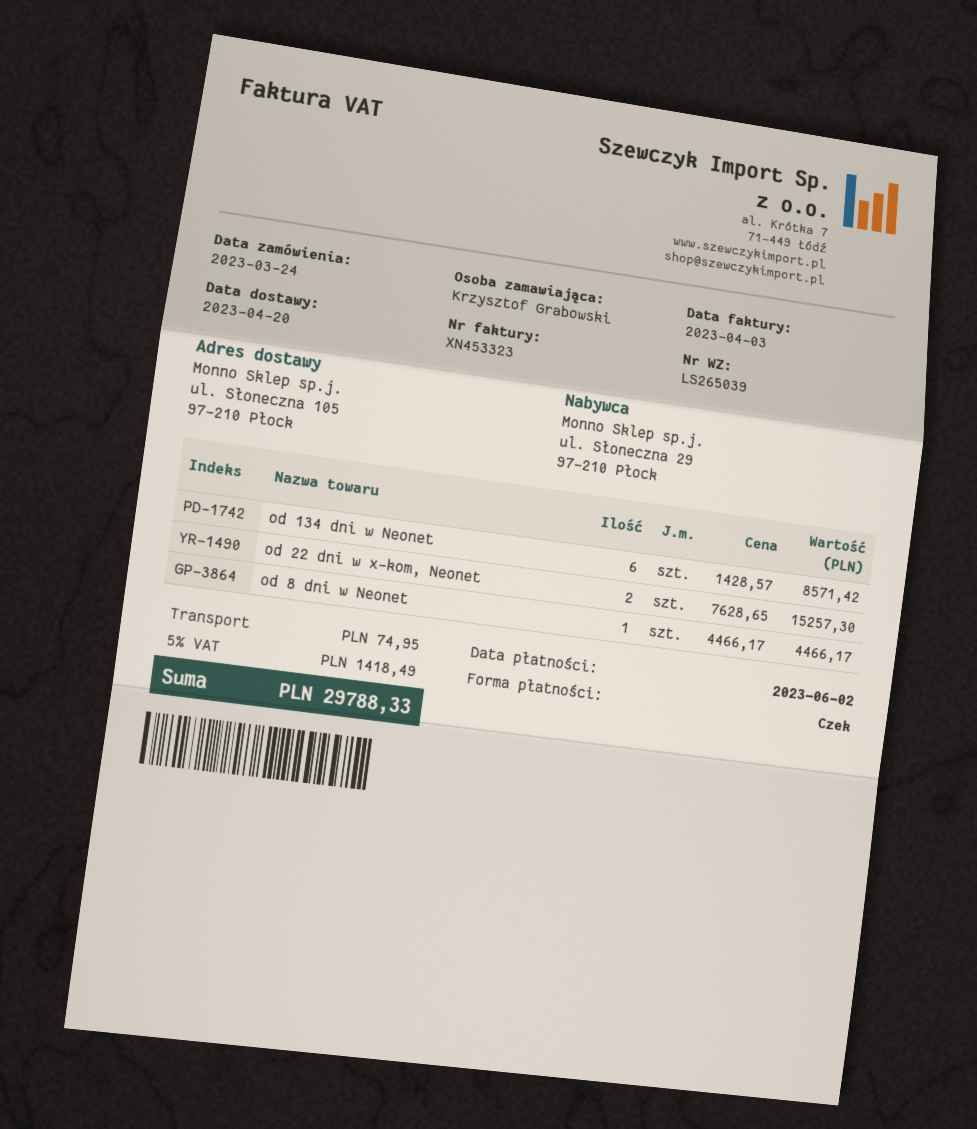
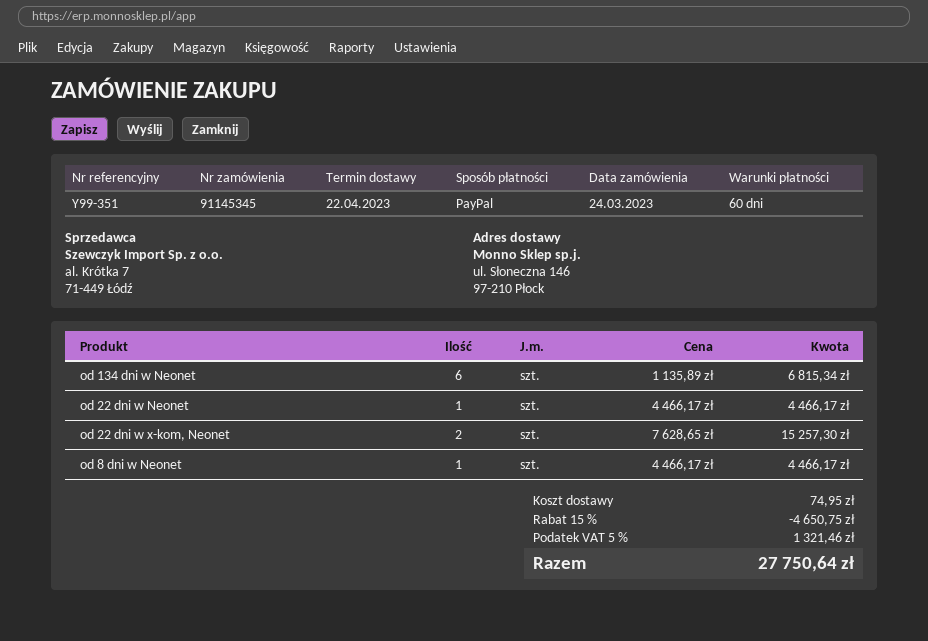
delivery date: 2023-04-20 -> 2023-04-22
payment method: cheque -> PayPal
ship to: ul. Słoneczna 105, 97-210 Płock -> ul. Słoneczna 146, 97-210 Płock
od 134 dni w Neonet: 6 x 1428.57 = 8571.42 -> 6 x 1135.89 = 6815.34
od 22 dni w Neonet: none -> 1 x 4466.17 = 4466.17
discount: none -> 15% = 4650.75
tax: 5% = 1418.49 -> 5% = 1321.46
total: 29788.33 -> 27750.64

